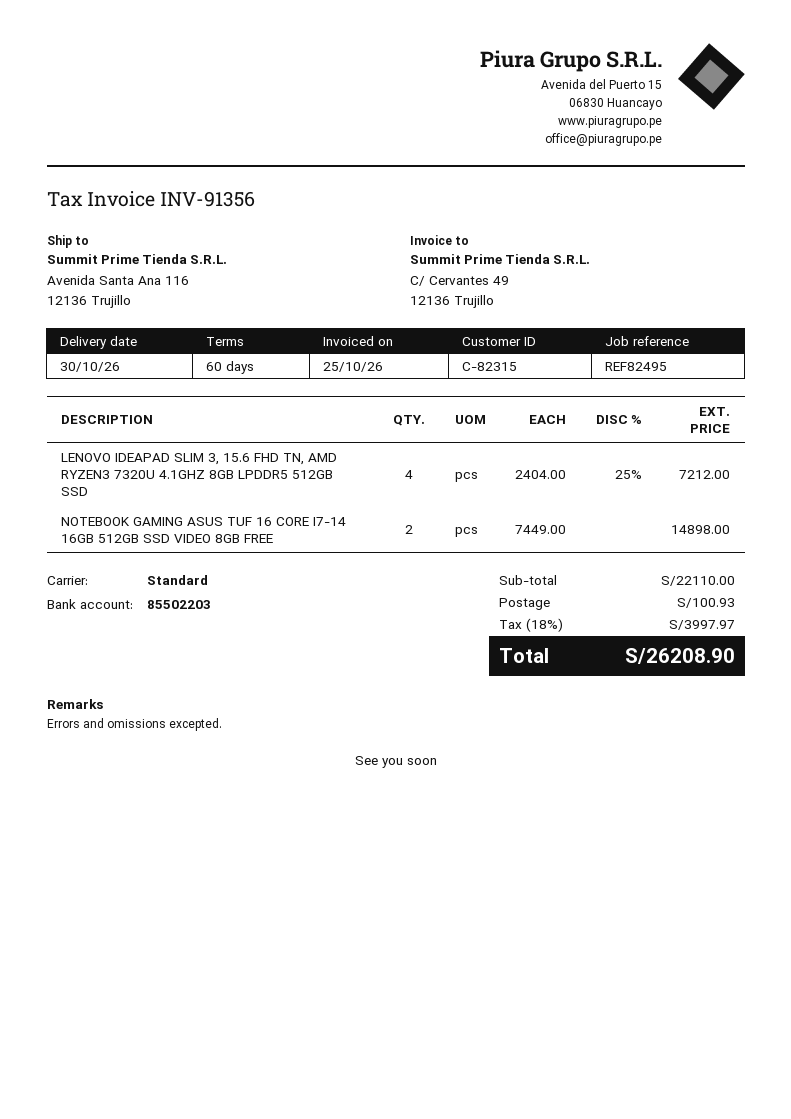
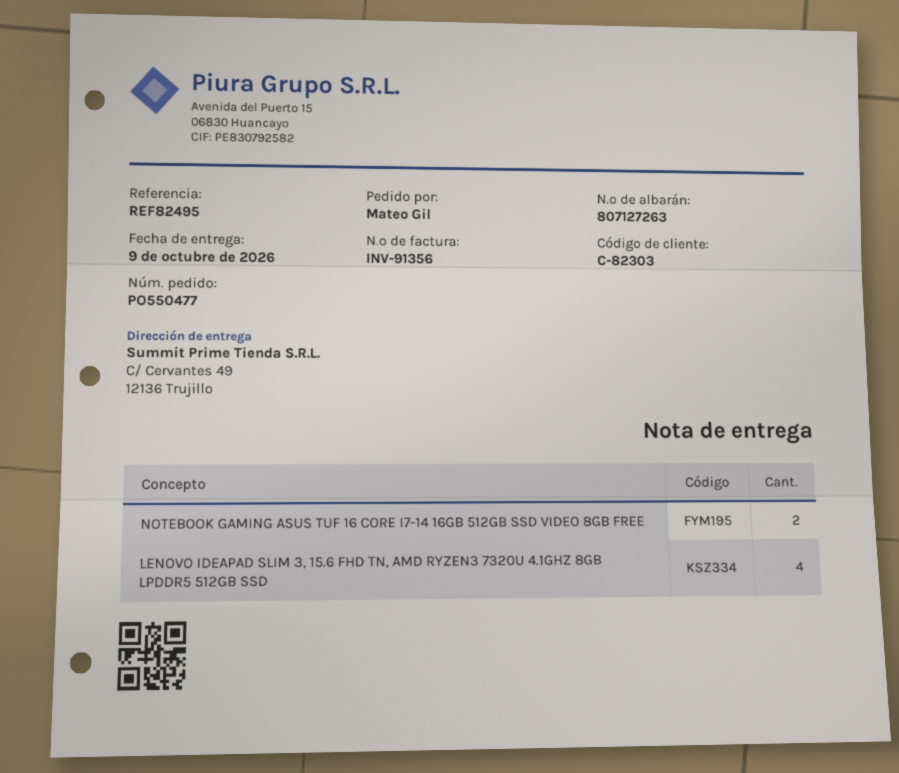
delivery date: 2026-10-30 -> 2026-10-09
customer number: C-82315 -> C-82303
ship to: Avenida Santa Ana 116, 12136 Trujillo -> C/ Cervantes 49, 12136 Trujillo

